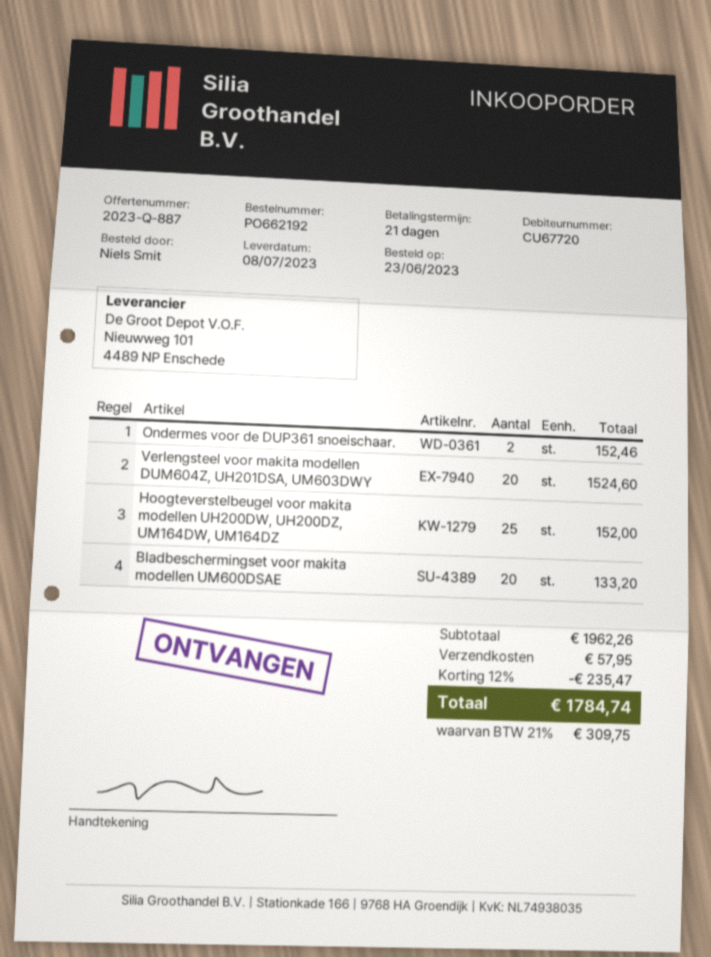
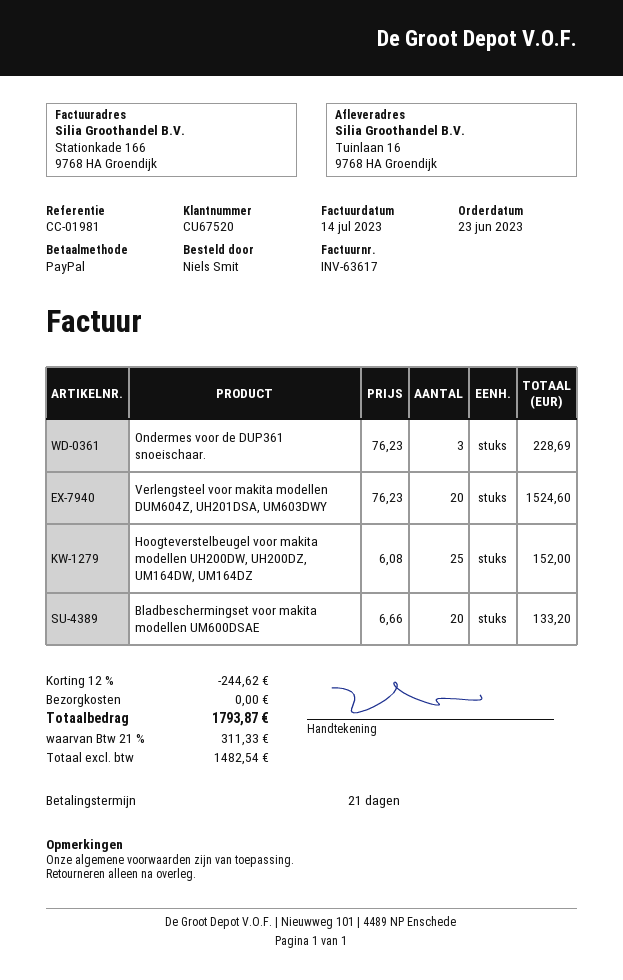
customer number: CU67720 -> CU67520
Ondermes voor de DUP361 snoeischaar.: 2 for 152.46 -> 3 for 228.69
discount: 12% = 235.47 -> 12% = 244.62
shipping: 57.95 -> 0.00
tax: 21% = 309.75 -> 21% = 311.33
total: 1784.74 -> 1793.87

